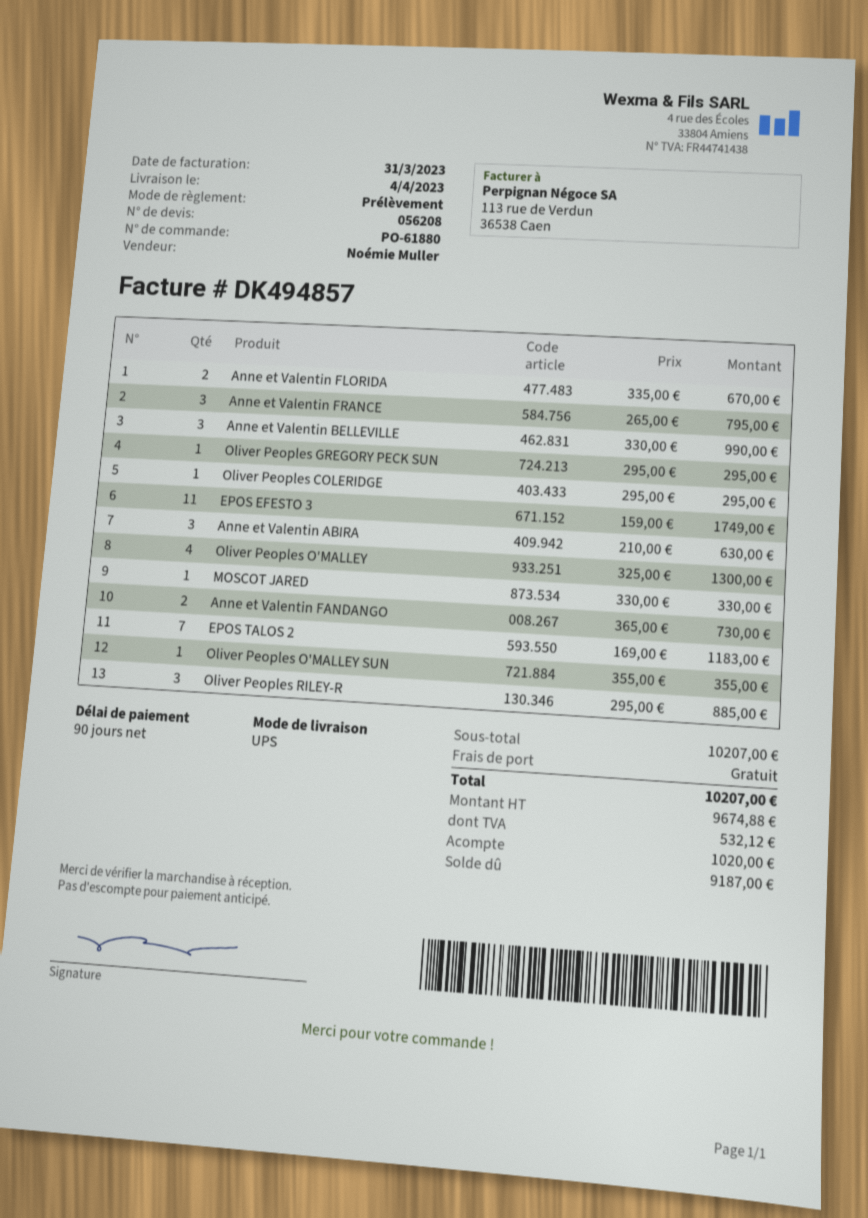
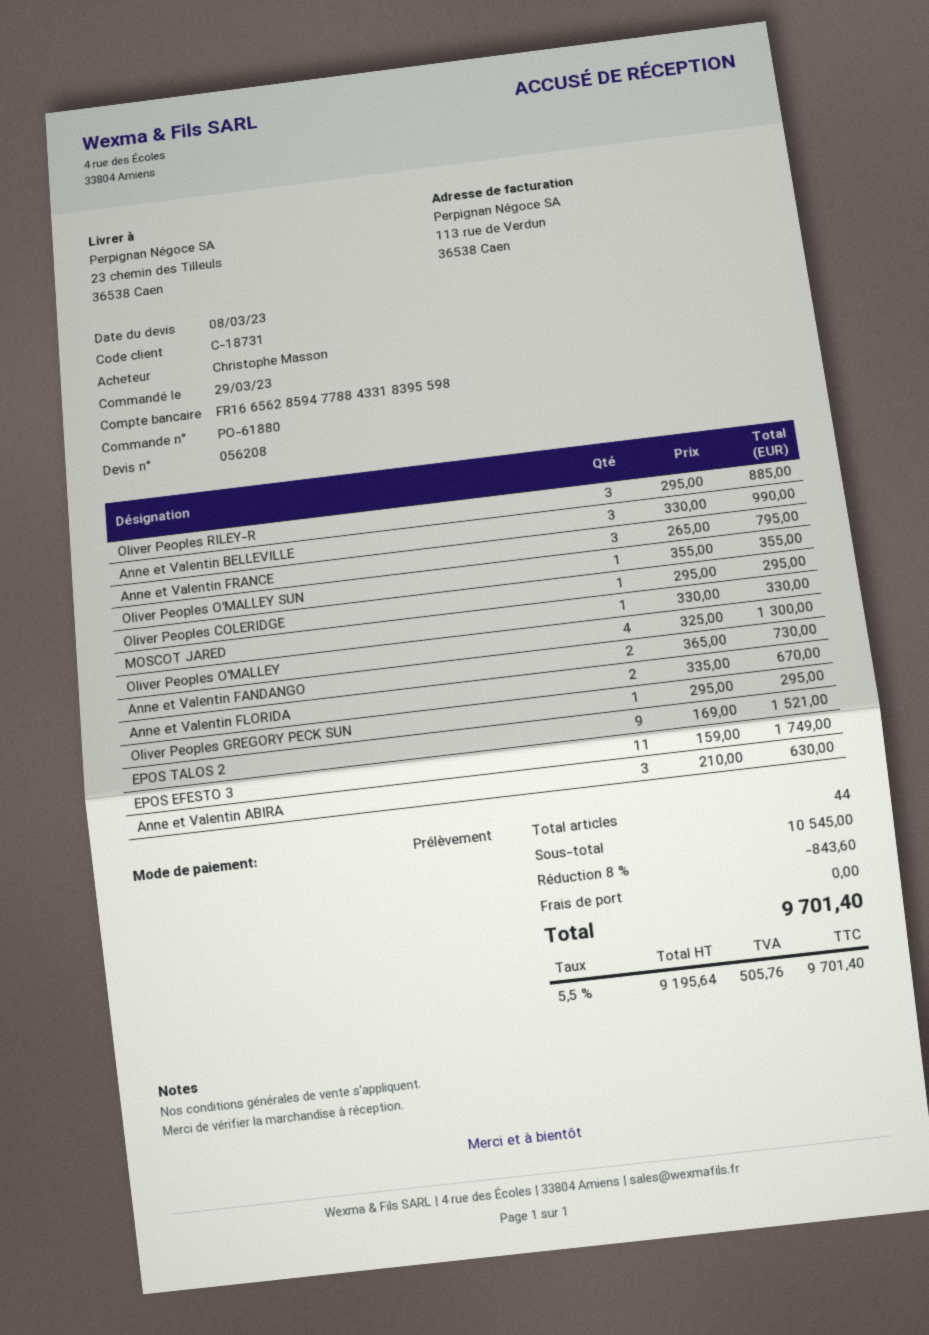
EPOS TALOS 2: 7 x 169.00 = 1183.00 -> 9 x 169.00 = 1521.00
subtotal: 10207.00 -> 10545.00
discount: none -> 8% = 843.60
net: 9674.88 -> 9195.64
tax: 532.12 -> 505.76
total: 10207.00 -> 9701.40

